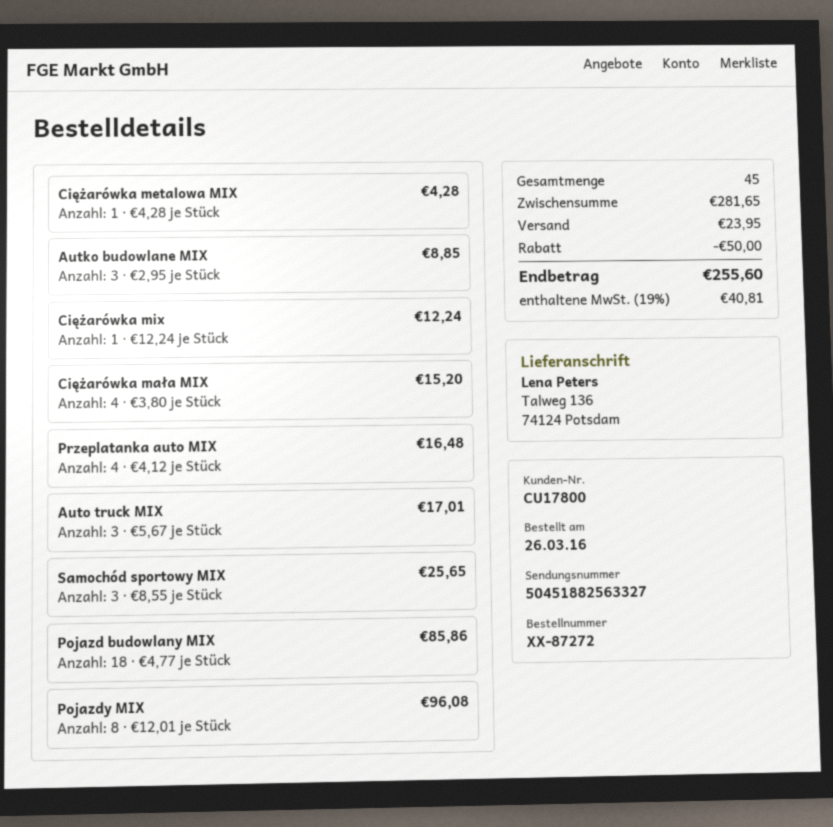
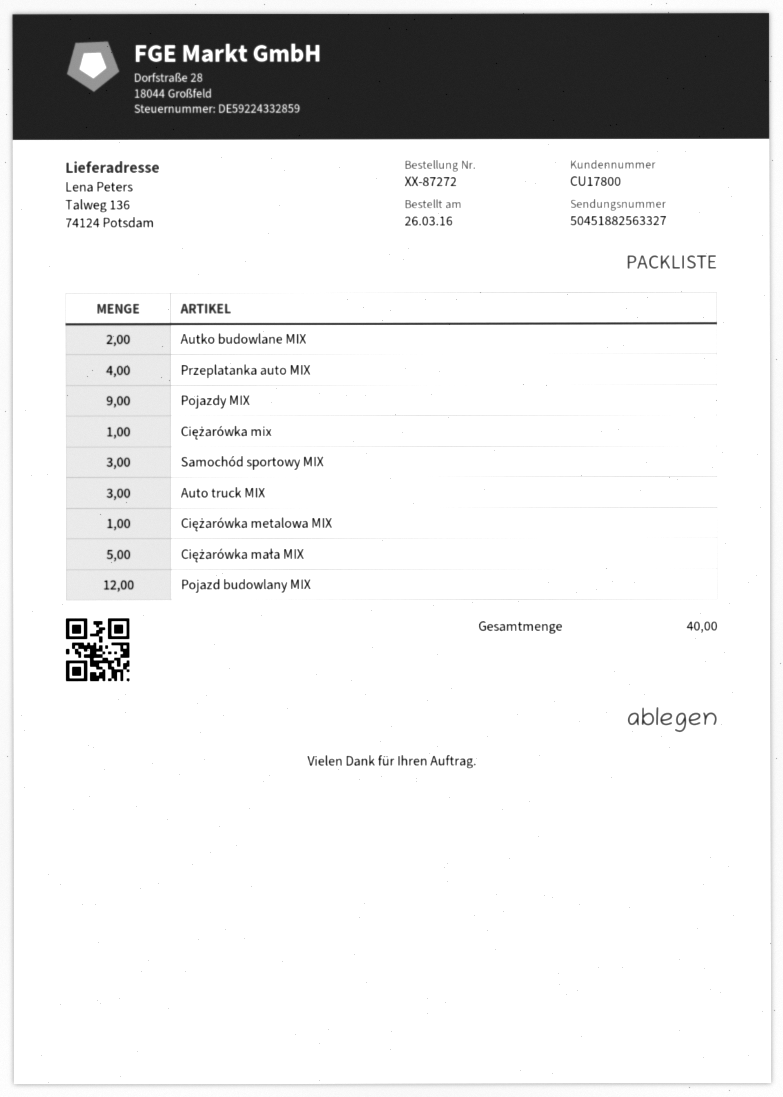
Autko budowlane MIX: 3 -> 2
Ciężarówka mała MIX: 4 -> 5
Pojazd budowlany MIX: 18 -> 12
Pojazdy MIX: 8 -> 9
total quantity: 45 -> 40

